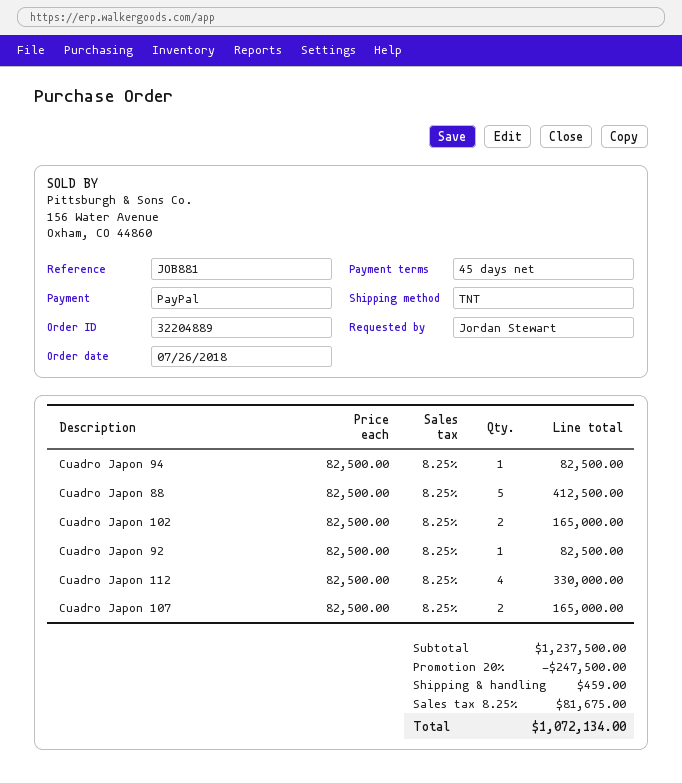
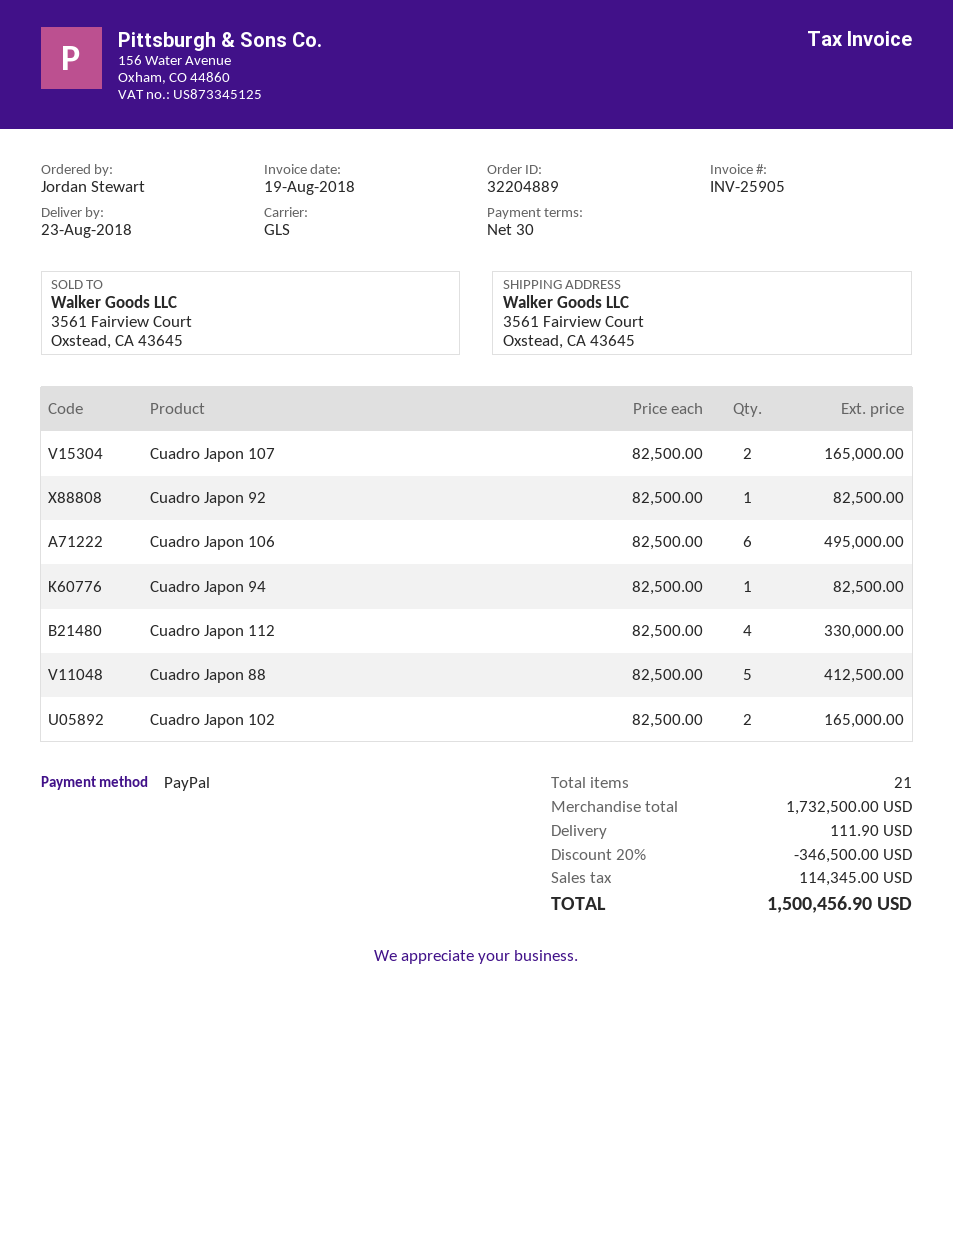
payment terms: 45 days -> 30 days
shipping method: TNT -> GLS
Cuadro Japon 106: none -> 6 x 82500.00 = 495000.00
subtotal: 1237500.00 -> 1732500.00
discount: 20% = 247500.00 -> 20% = 346500.00
shipping: 459.00 -> 111.90
tax: 81675.00 -> 114345.00
total: 1072134.00 -> 1500456.90

